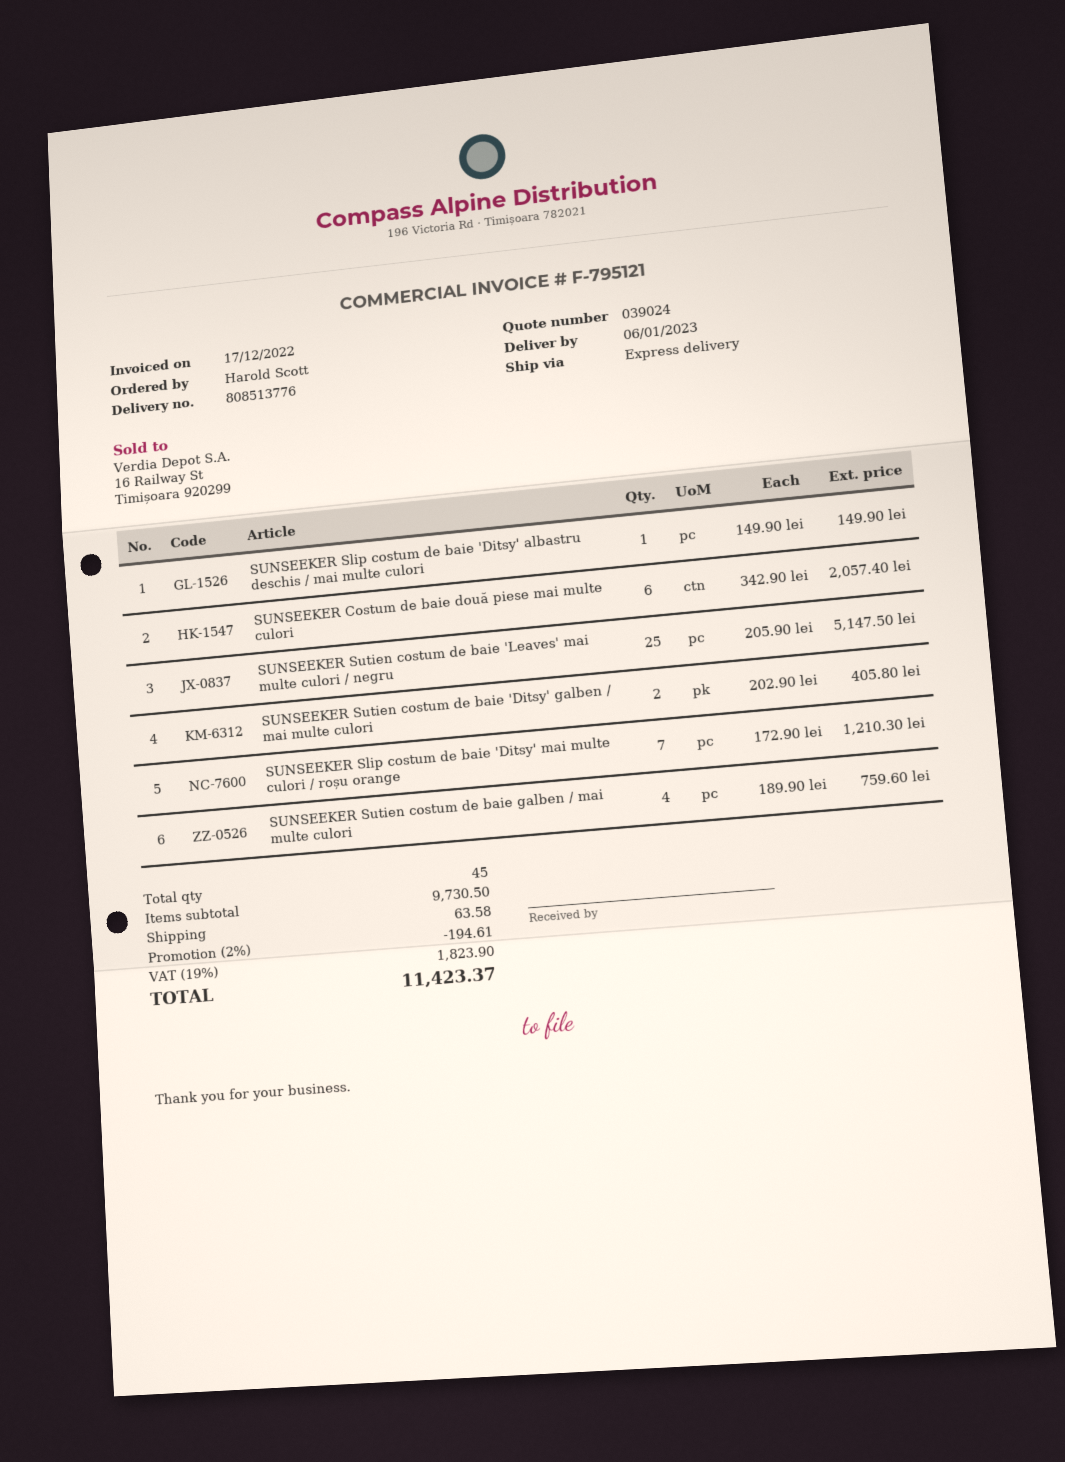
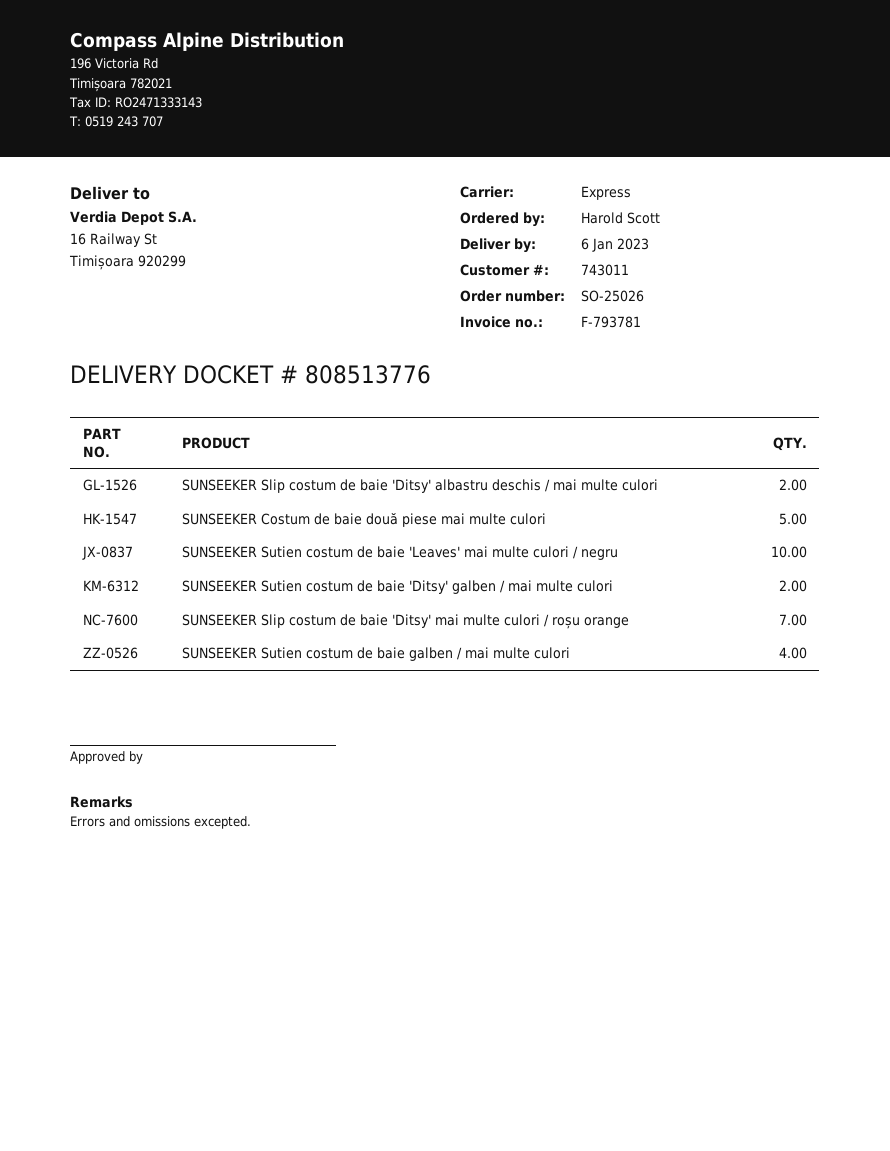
invoice number: F-795121 -> F-793781
SUNSEEKER Slip costum de baie 'Ditsy' albastru deschis / mai multe culori: 1 -> 2
SUNSEEKER Costum de baie două piese mai multe culori: 6 -> 5
SUNSEEKER Sutien costum de baie 'Leaves' mai multe culori / negru: 25 -> 10

